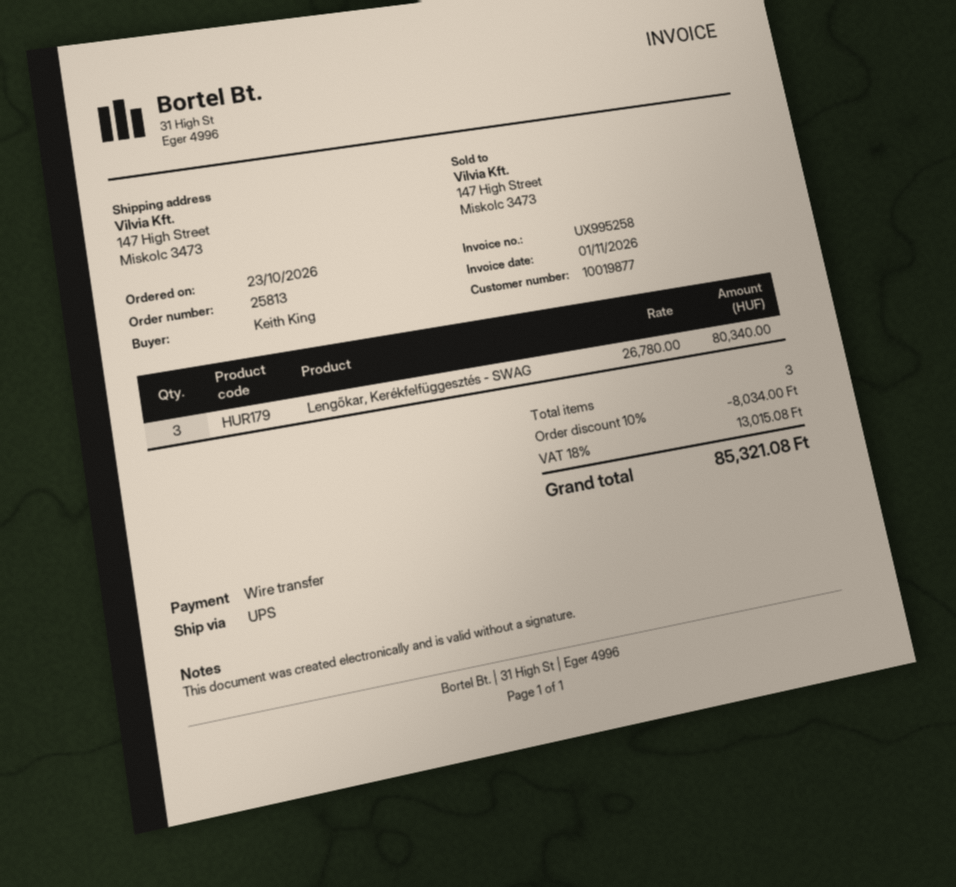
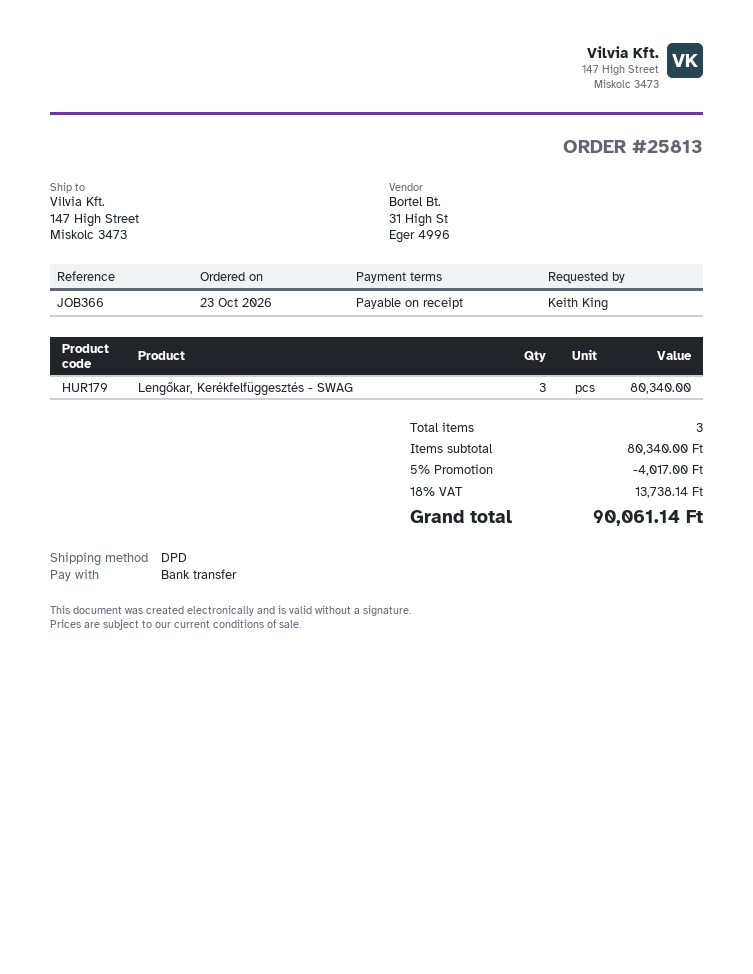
shipping method: UPS -> DPD
discount: 10% = 8034.00 -> 5% = 4017.00
tax: 18% = 13015.08 -> 18% = 13738.14
total: 85321.08 -> 90061.14

